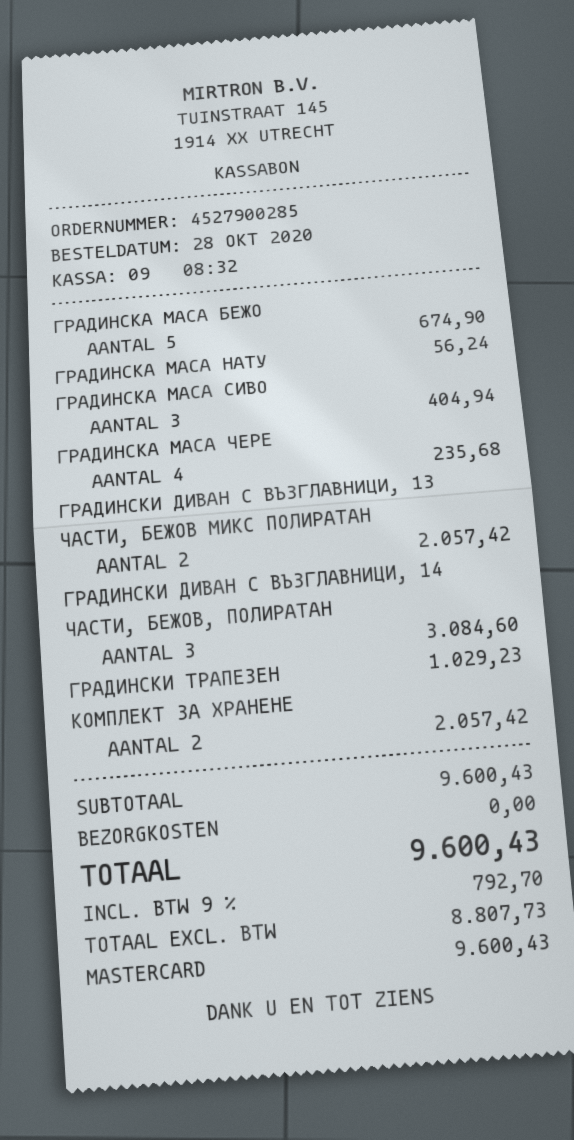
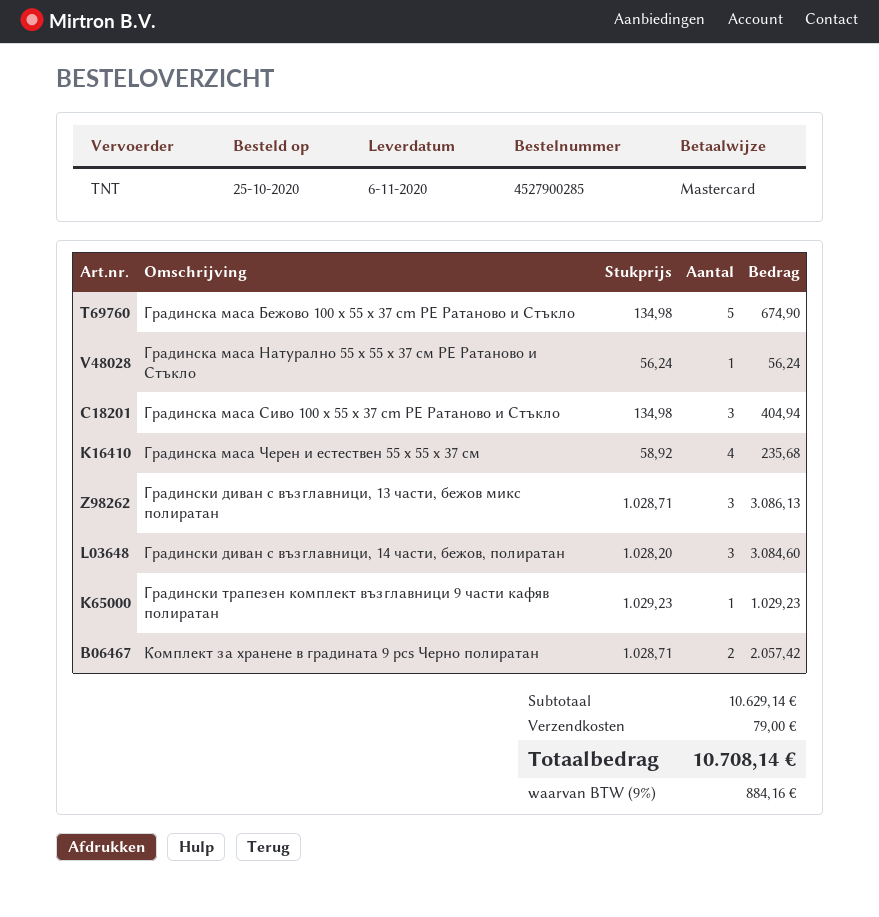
order date: 2020-10-28 -> 2020-10-25
ГРАДИНСКИ ДИВАН С ВЪЗГЛАВНИЦИ, 13 ЧАСТИ, БЕЖОВ МИКС ПОЛИРАТАН: 2 for 2057.42 -> 3 for 3086.13
subtotal: 9600.43 -> 10629.14
shipping: 0.00 -> 79.00
tax: 9% = 792.70 -> 9% = 884.16
total: 9600.43 -> 10708.14

